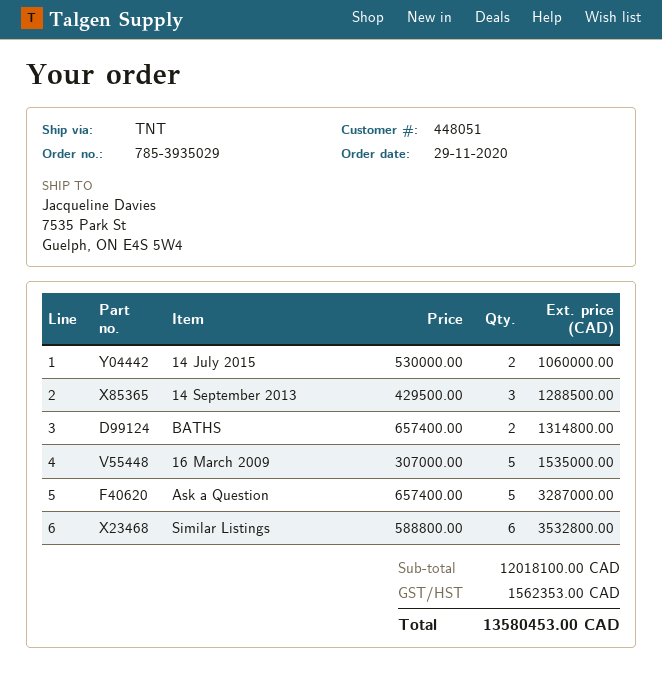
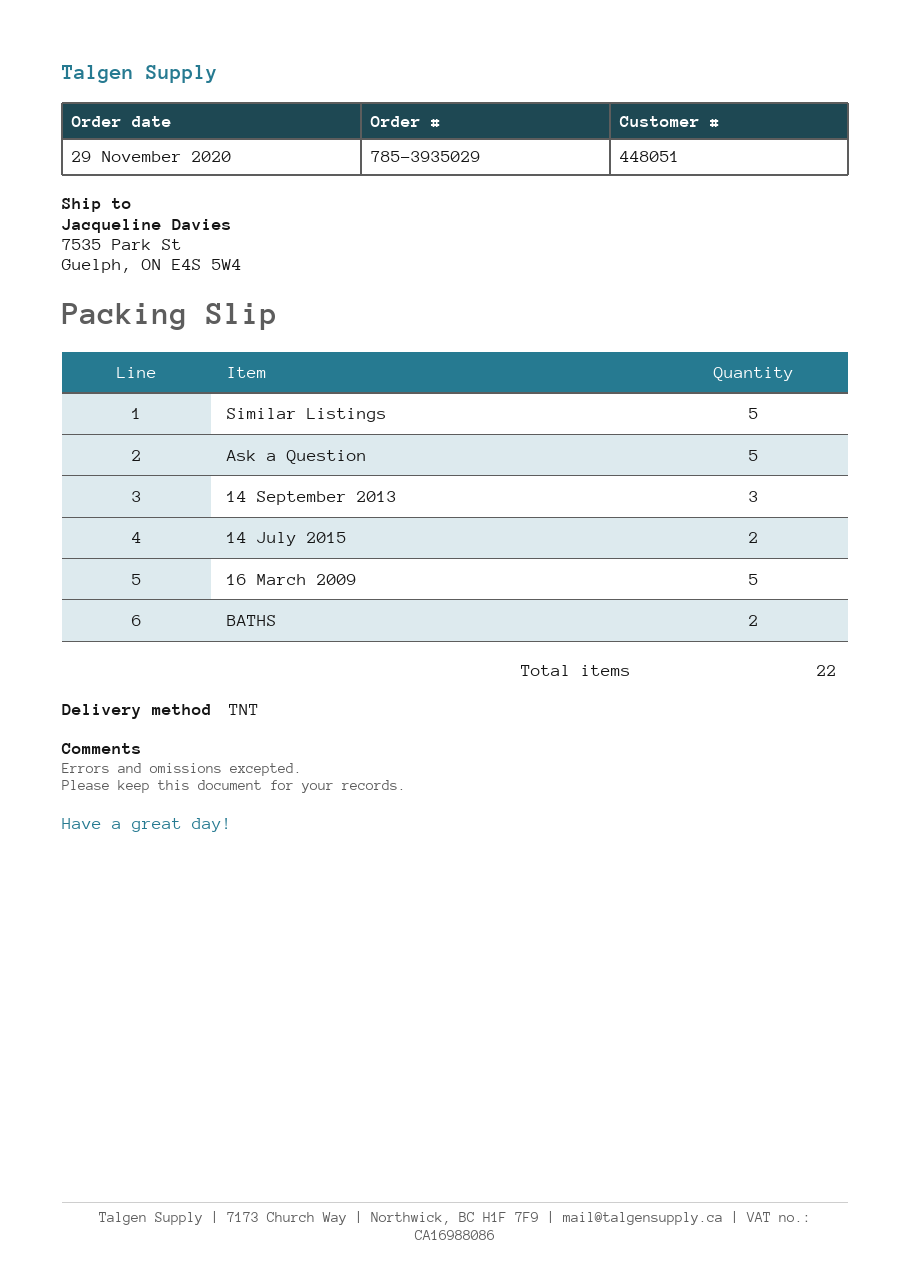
Similar Listings: 6 -> 5

